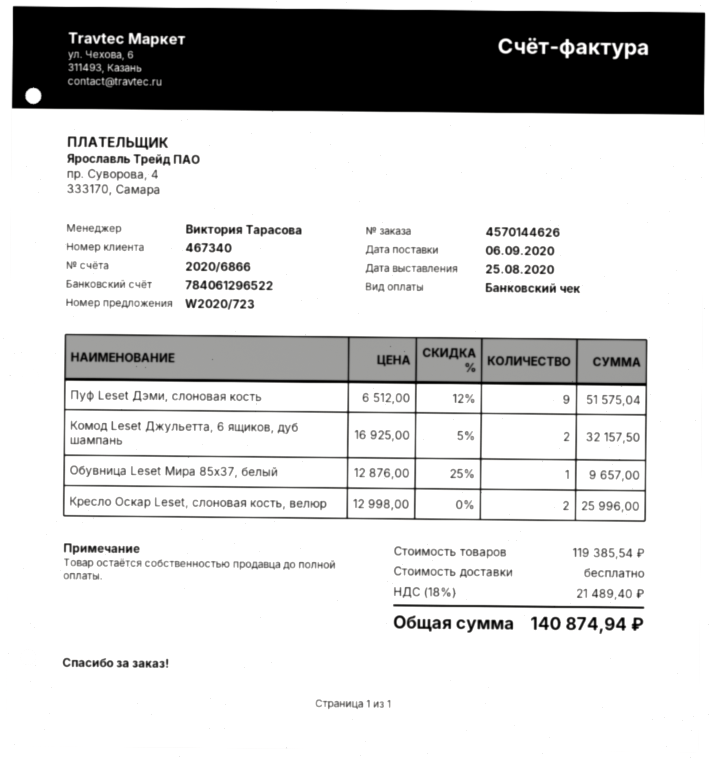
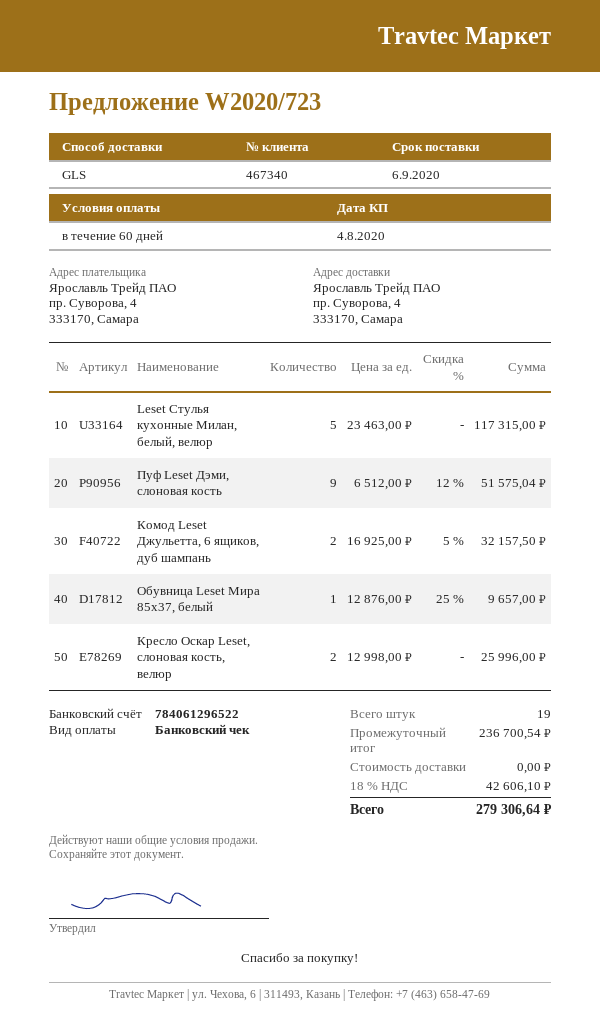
Leset Стулья кухонные Милан, белый, велюр: none -> 5 x 23463.00 = 117315.00
subtotal: 119385.54 -> 236700.54
tax: 18% = 21489.40 -> 18% = 42606.10
total: 140874.94 -> 279306.64

